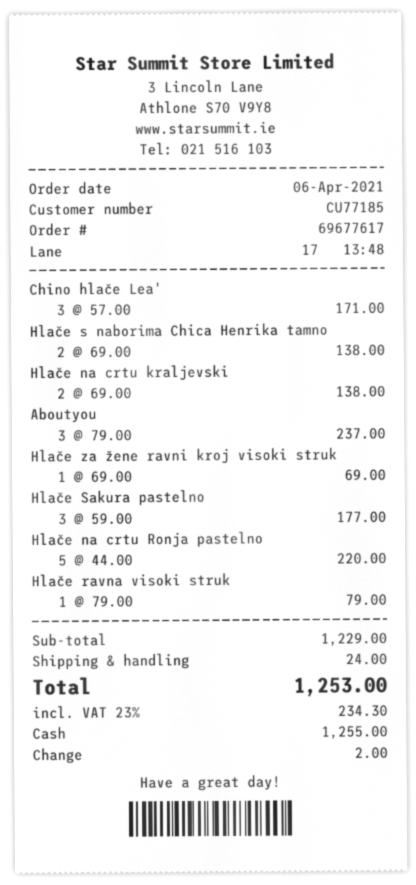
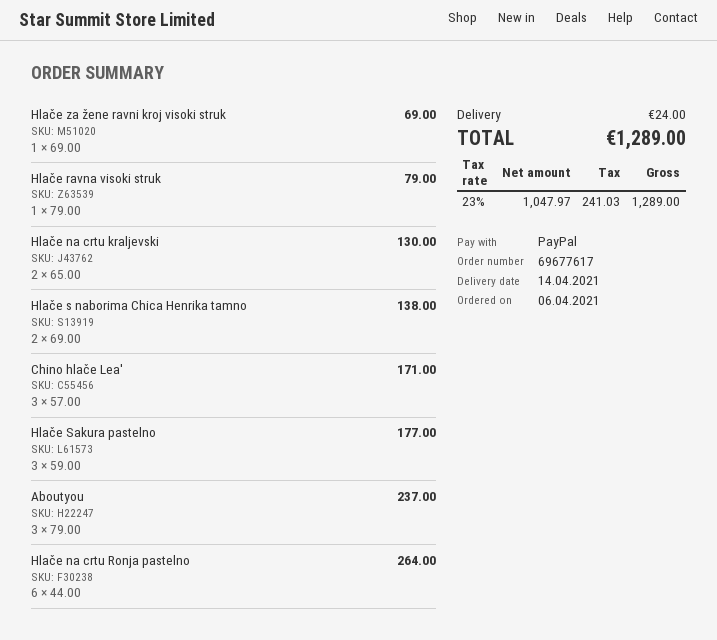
payment method: cash -> PayPal
Hlače na crtu kraljevski: 2 x 69.00 = 138.00 -> 2 x 65.00 = 130.00
Hlače na crtu Ronja pastelno: 5 x 44.00 = 220.00 -> 6 x 44.00 = 264.00
tax: 23% = 234.30 -> 23% = 241.03
total: 1253.00 -> 1289.00

